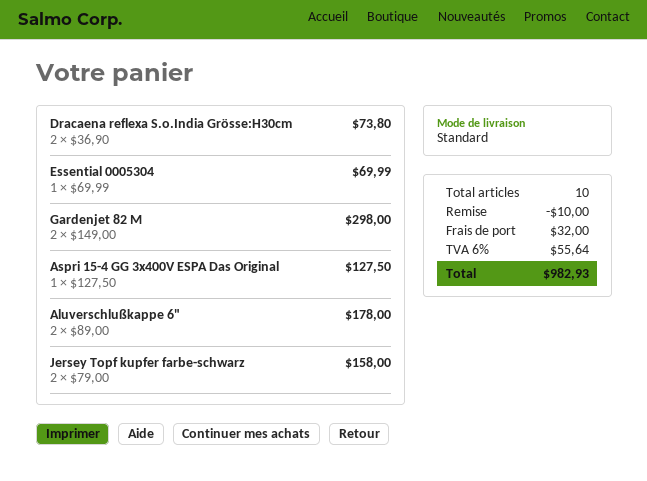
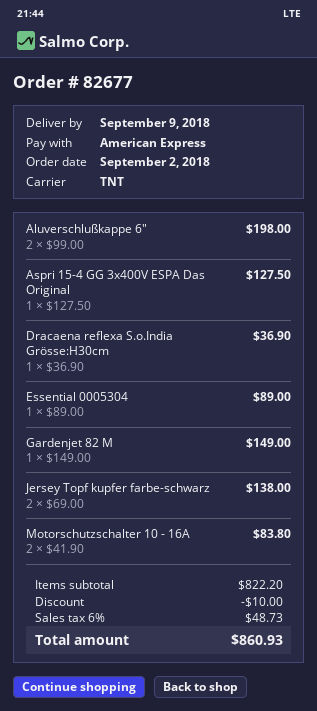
shipping method: standard -> TNT
Dracaena reflexa S.o.India Grösse:H30cm: 2 x 36.90 = 73.80 -> 1 x 36.90 = 36.90
Essential 0005304: 1 x 69.99 = 69.99 -> 1 x 89.00 = 89.00
Gardenjet 82 M: 2 x 149.00 = 298.00 -> 1 x 149.00 = 149.00
Aluverschlußkappe 6": 2 x 89.00 = 178.00 -> 2 x 99.00 = 198.00
Jersey Topf kupfer farbe-schwarz: 2 x 79.00 = 158.00 -> 2 x 69.00 = 138.00
Motorschutzschalter 10 - 16A: none -> 2 x 41.90 = 83.80
shipping: 32.00 -> none
tax: 6% = 55.64 -> 6% = 48.73
total: 982.93 -> 860.93

